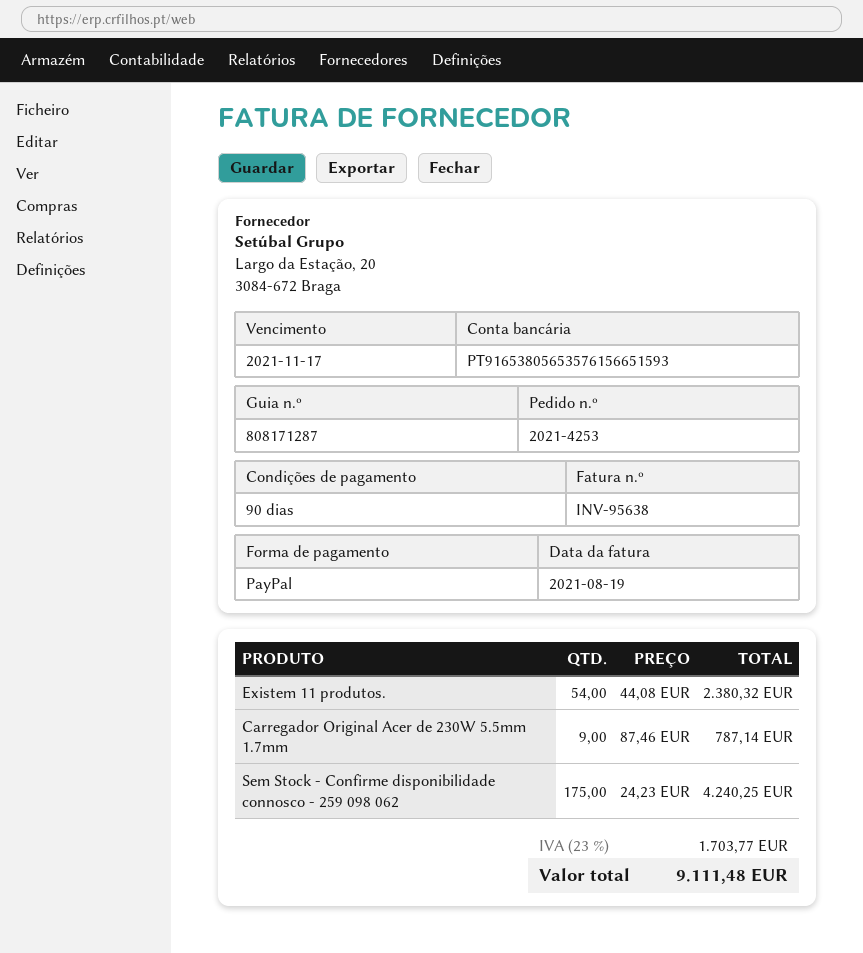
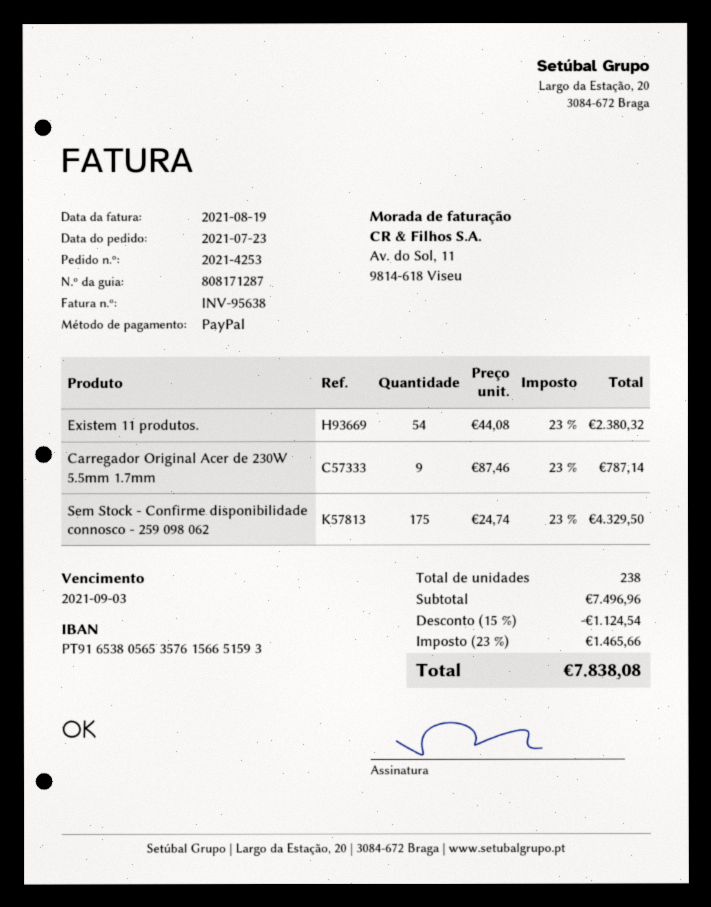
due date: 2021-11-17 -> 2021-09-03
Sem Stock - Confirme disponibilidade connosco - 259 098 062: 175 x 24.23 = 4240.25 -> 175 x 24.74 = 4329.50
discount: none -> 15% = 1124.54
tax: 23% = 1703.77 -> 23% = 1465.66
total: 9111.48 -> 7838.08

